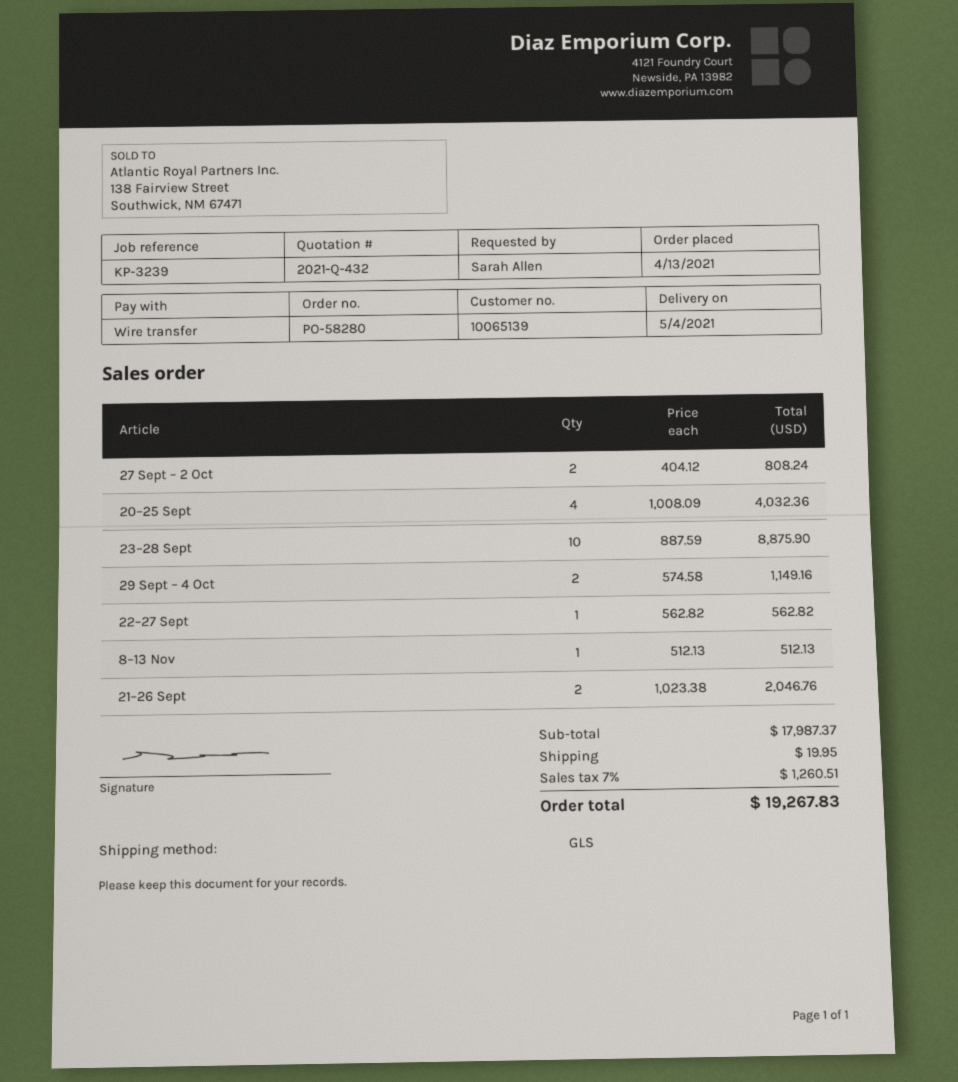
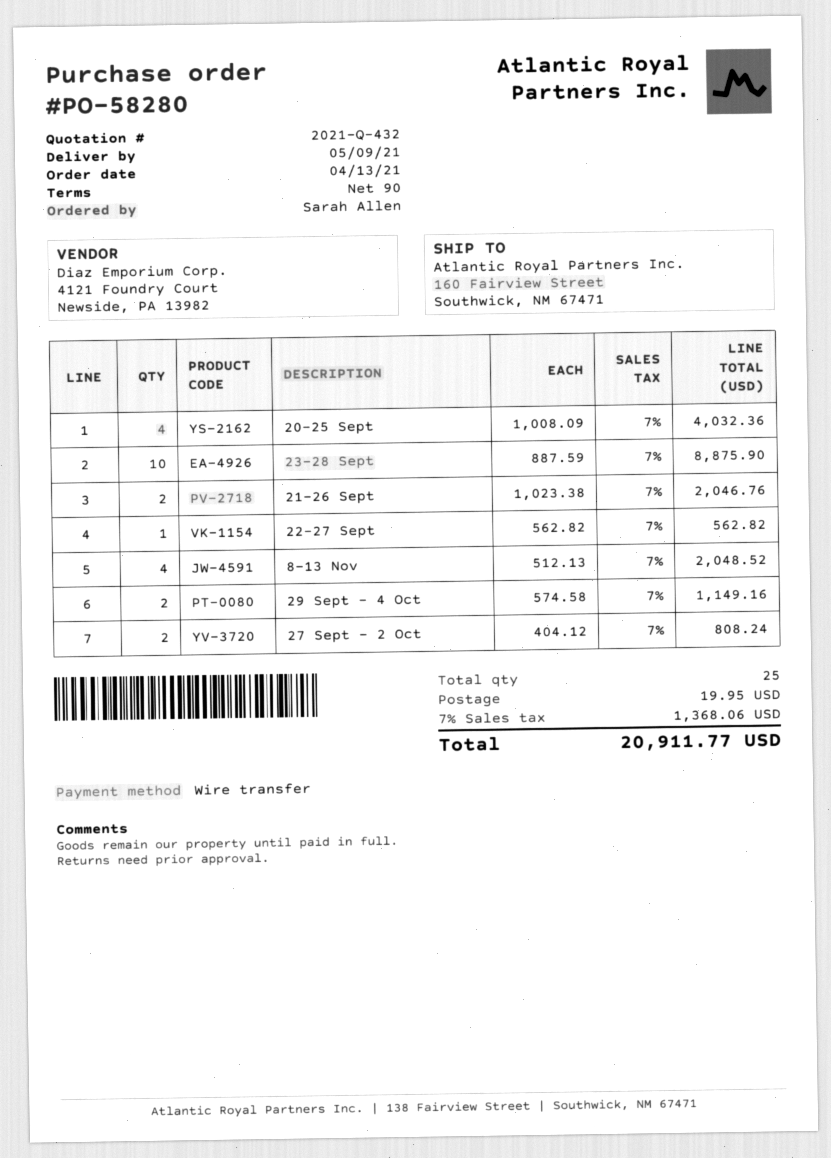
delivery date: 2021-05-04 -> 2021-05-09
8–13 Nov: 1 x 512.13 = 512.13 -> 4 x 512.13 = 2048.52
tax: 7% = 1260.51 -> 7% = 1368.06
total: 19267.83 -> 20911.77

